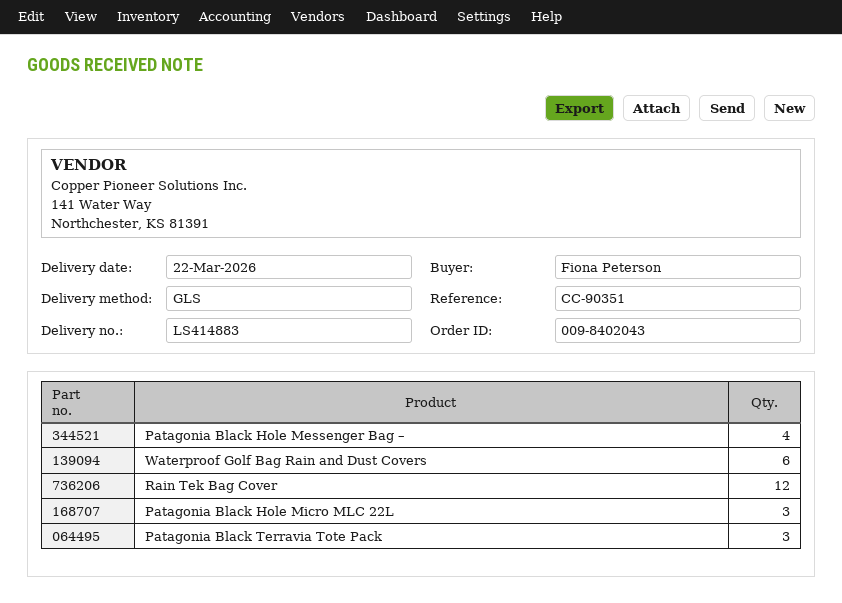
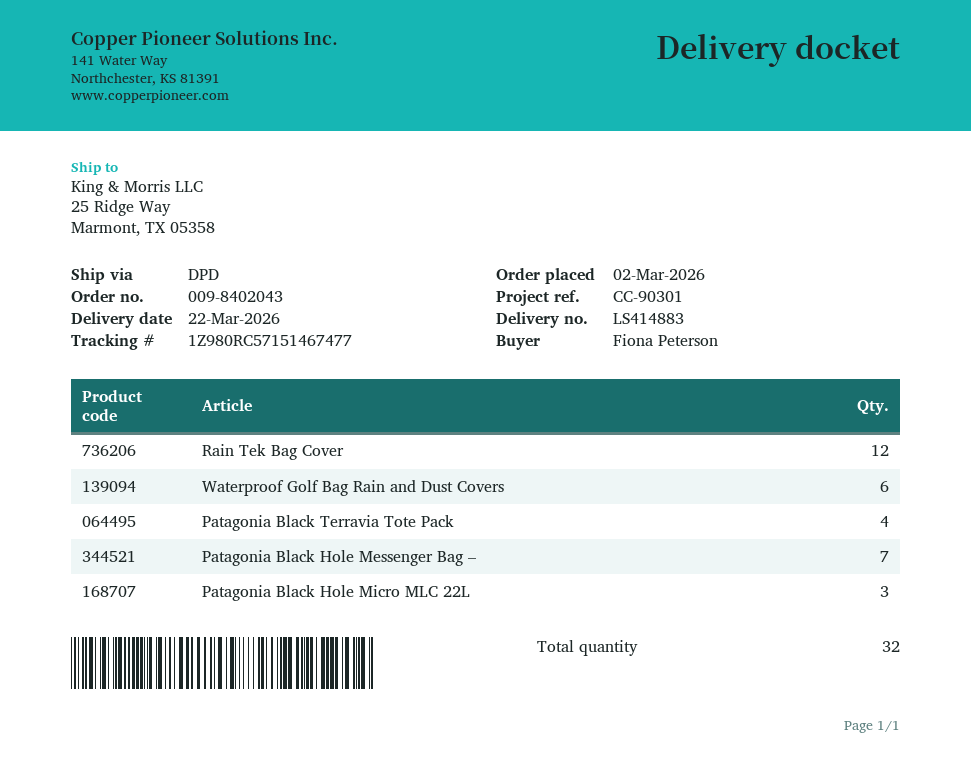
reference: CC-90351 -> CC-90301
shipping method: GLS -> DPD
Patagonia Black Hole Messenger Bag –: 4 -> 7
Patagonia Black Terravia Tote Pack: 3 -> 4

